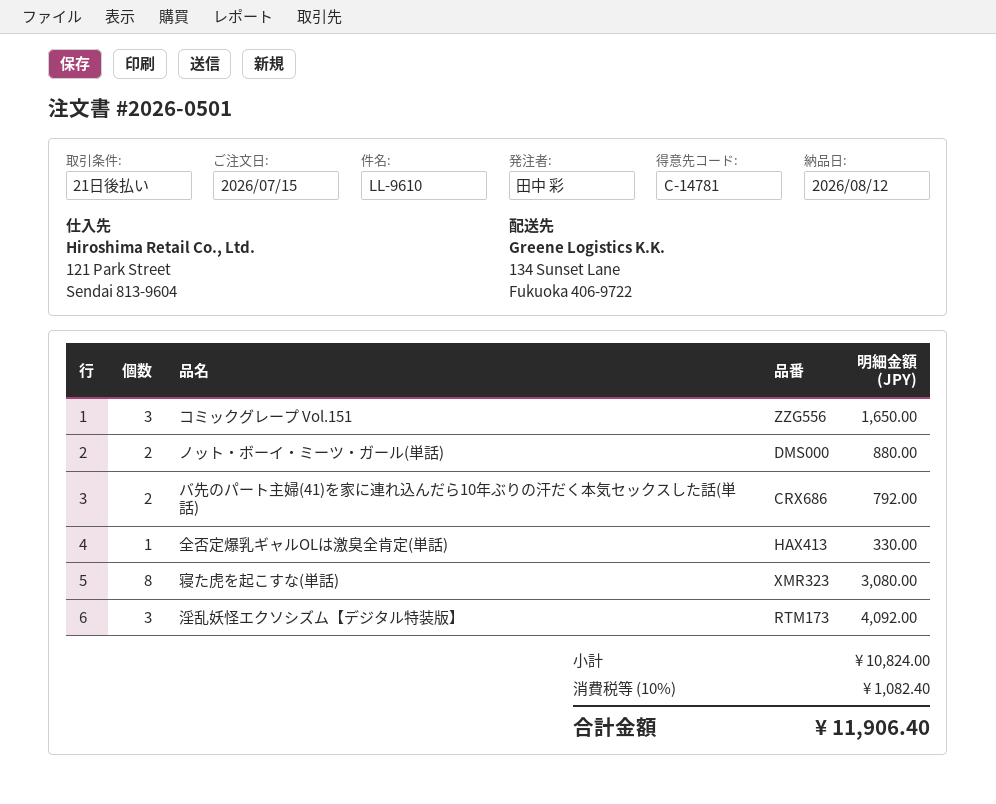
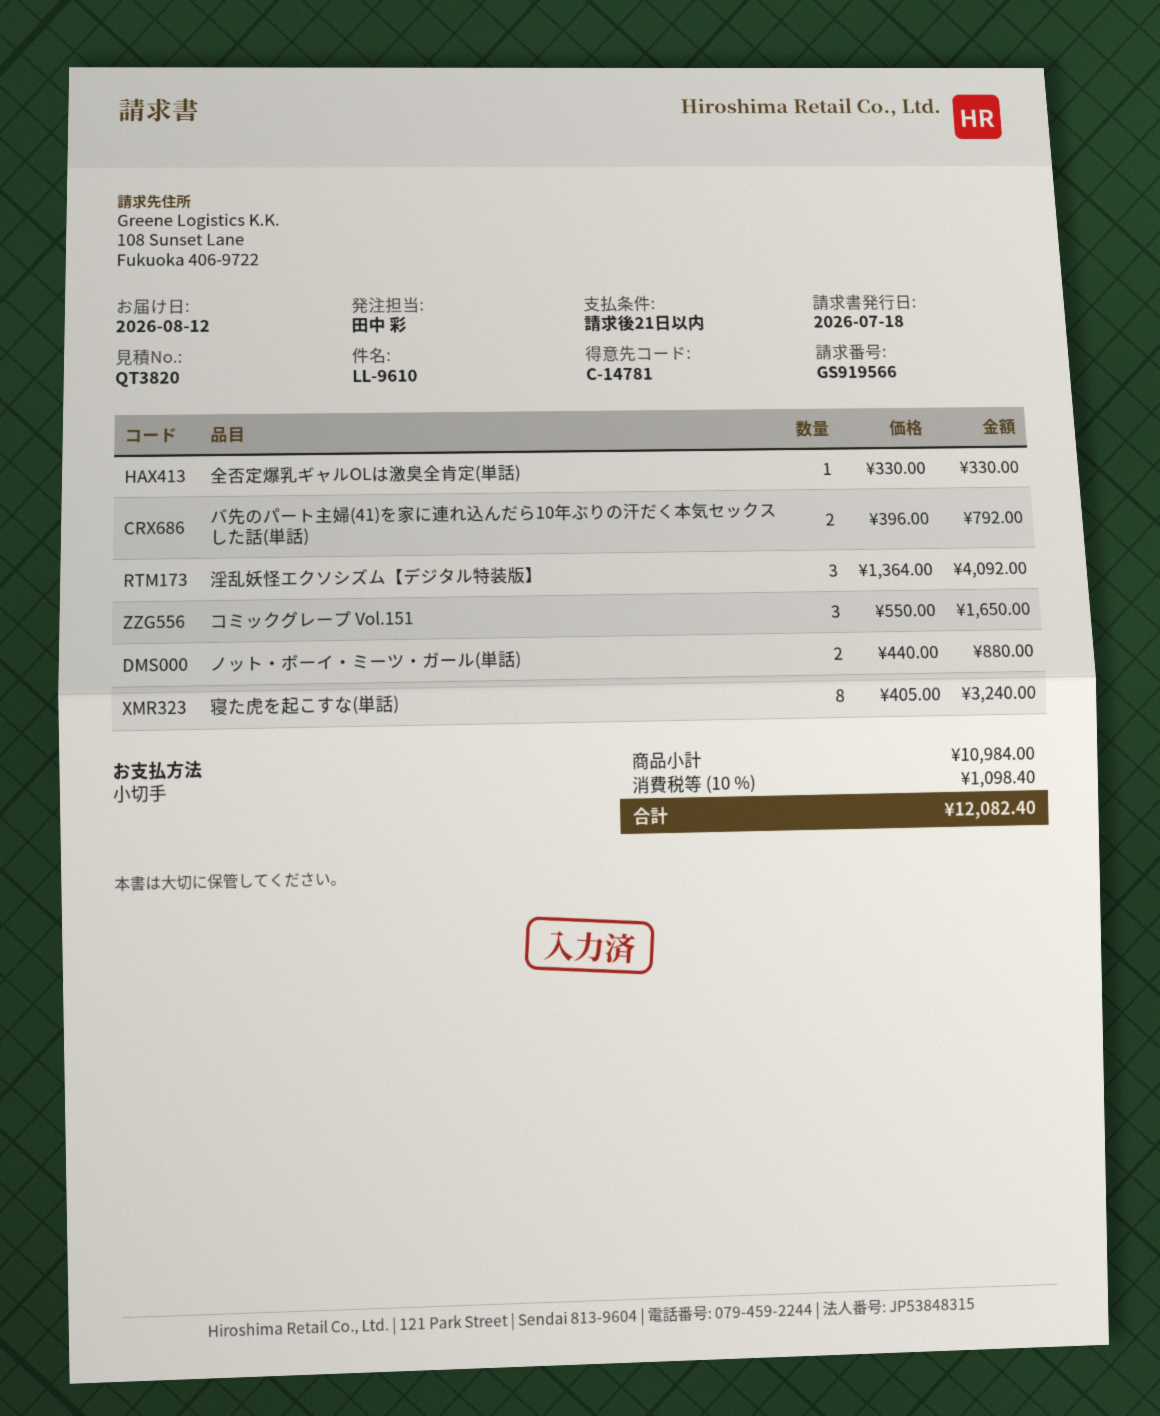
寝た虎を起こすな(単話): 8 for 3080.00 -> 8 for 3240.00
subtotal: 10824.00 -> 10984.00
tax: 10% = 1082.40 -> 10% = 1098.40
total: 11906.40 -> 12082.40

